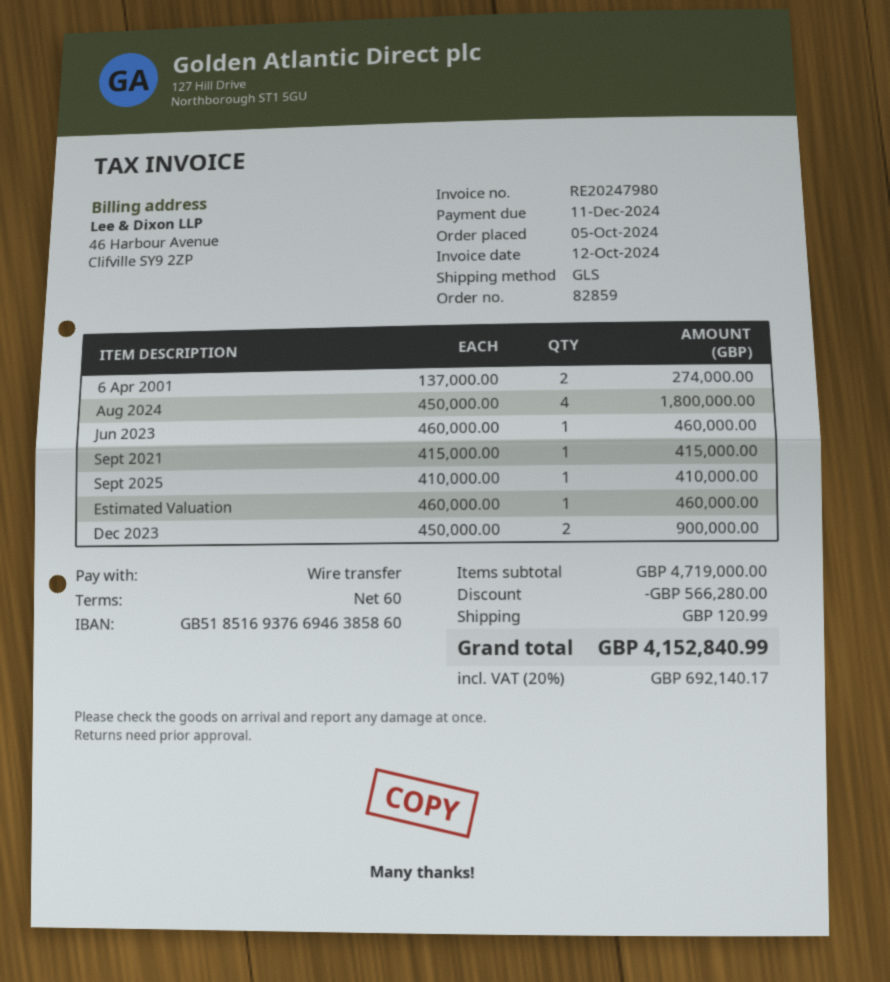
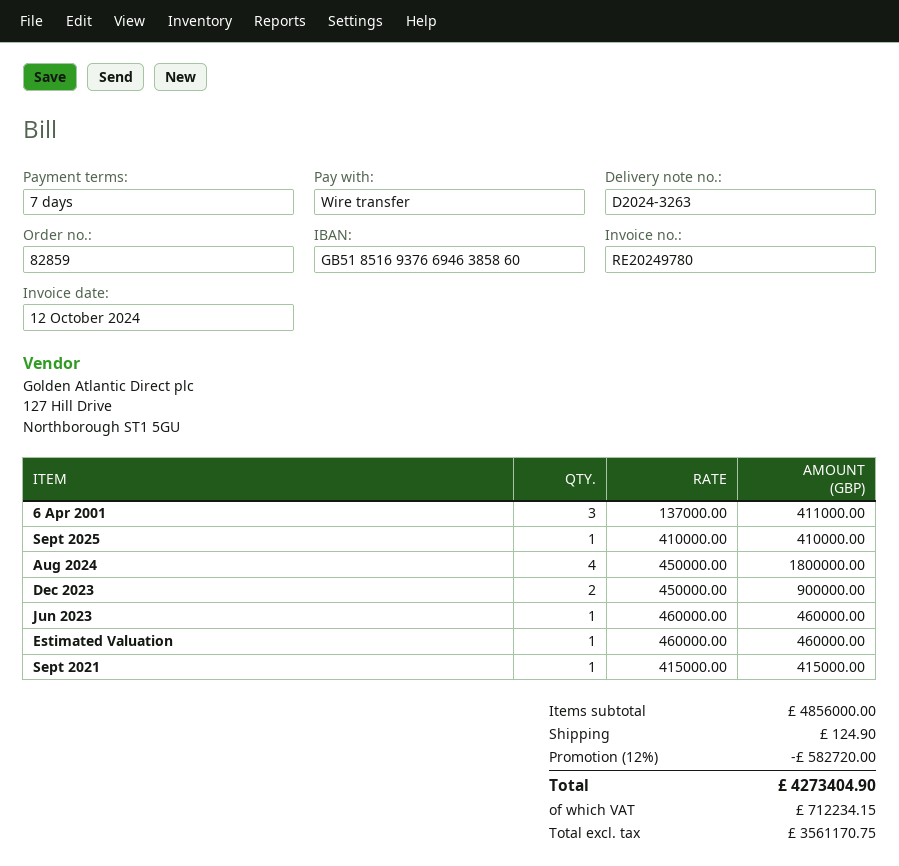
invoice number: RE20247980 -> RE20249780
payment terms: 60 days -> 7 days
6 Apr 2001: 2 x 137000.00 = 274000.00 -> 3 x 137000.00 = 411000.00
subtotal: 4719000.00 -> 4856000.00
discount: 566280.00 -> 582720.00
shipping: 120.99 -> 124.90
tax: 692140.17 -> 712234.15
total: 4152840.99 -> 4273404.90

